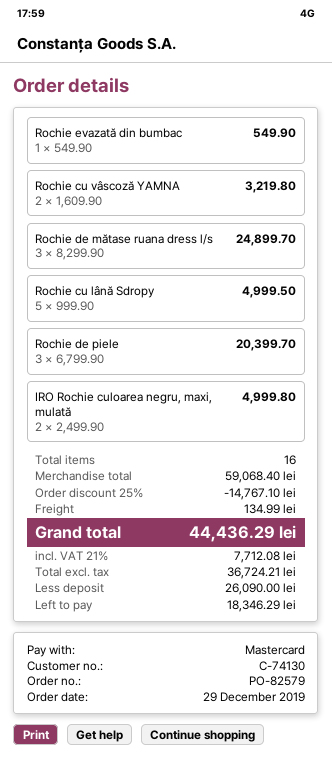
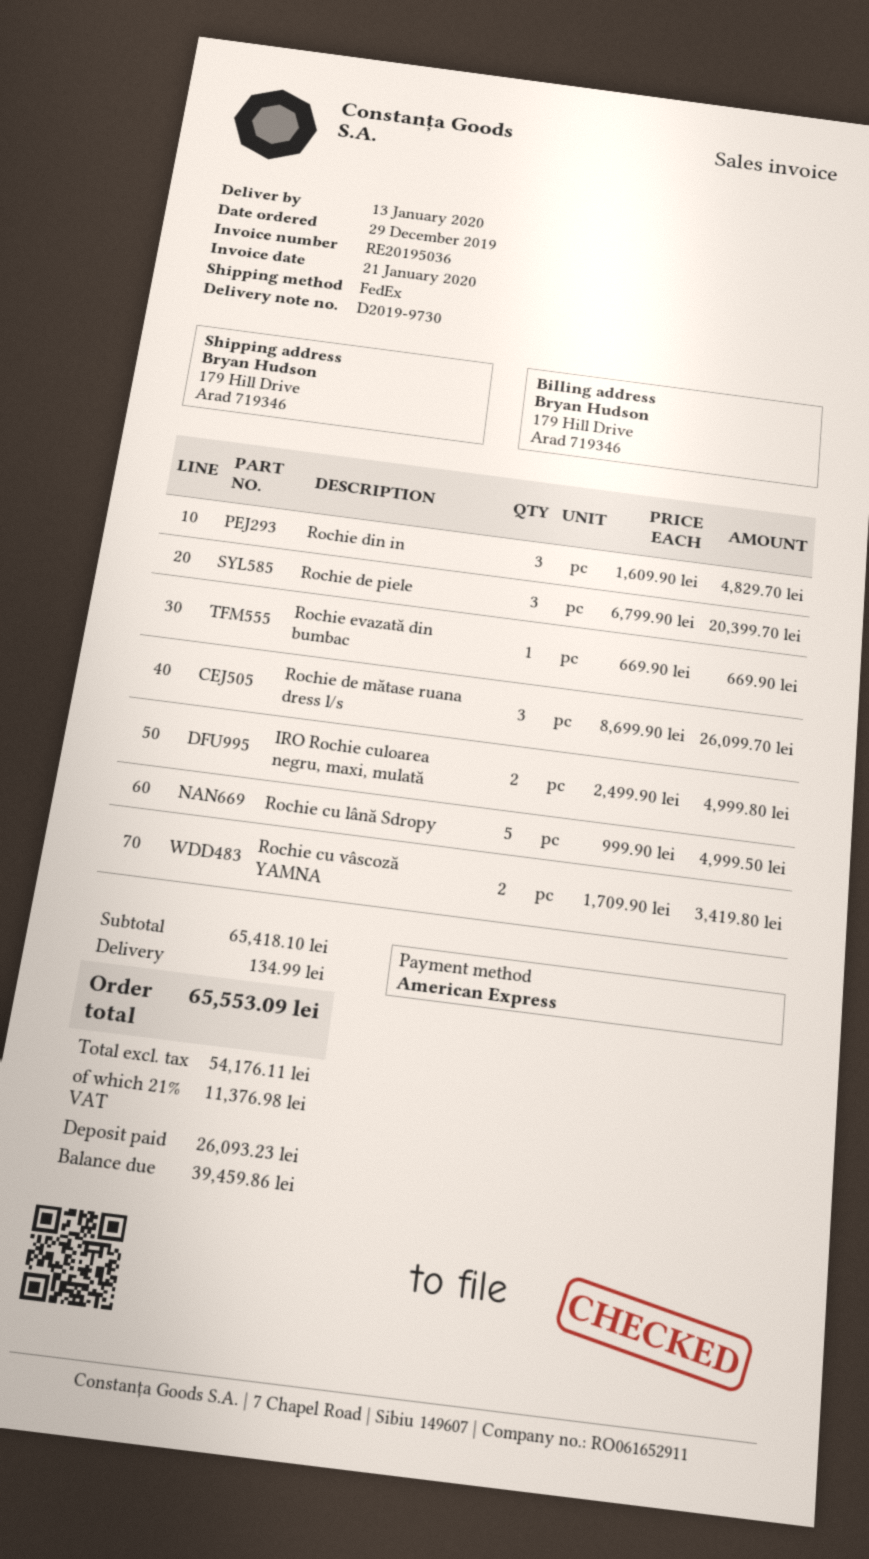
payment method: Mastercard -> American Express
Rochie evazată din bumbac: 1 x 549.90 = 549.90 -> 1 x 669.90 = 669.90
Rochie cu vâscoză YAMNA: 2 x 1609.90 = 3219.80 -> 2 x 1709.90 = 3419.80
Rochie de mătase ruana dress l/s: 3 x 8299.90 = 24899.70 -> 3 x 8699.90 = 26099.70
Rochie din in: none -> 3 x 1609.90 = 4829.70
subtotal: 59068.40 -> 65418.10
discount: 25% = 14767.10 -> none
net: 36724.21 -> 54176.11
tax: 21% = 7712.08 -> 21% = 11376.98
total: 44436.29 -> 65553.09
deposit: 26090.00 -> 26093.23
balance: 18346.29 -> 39459.86

